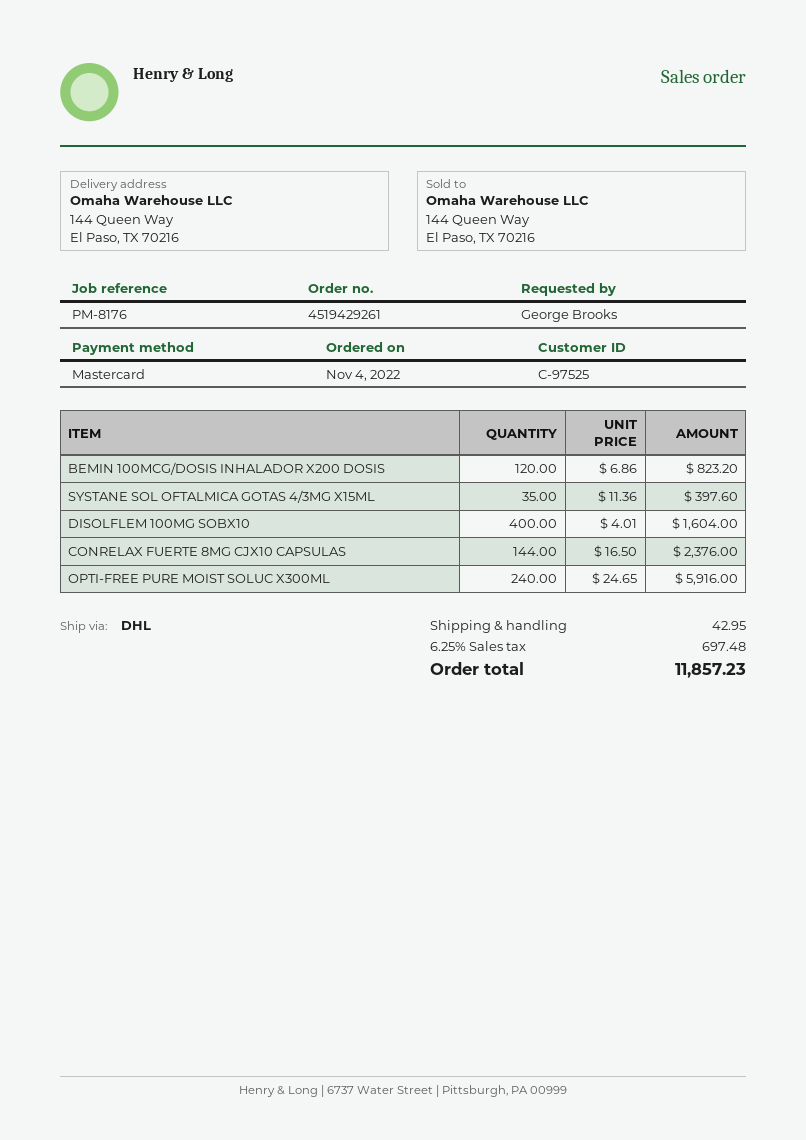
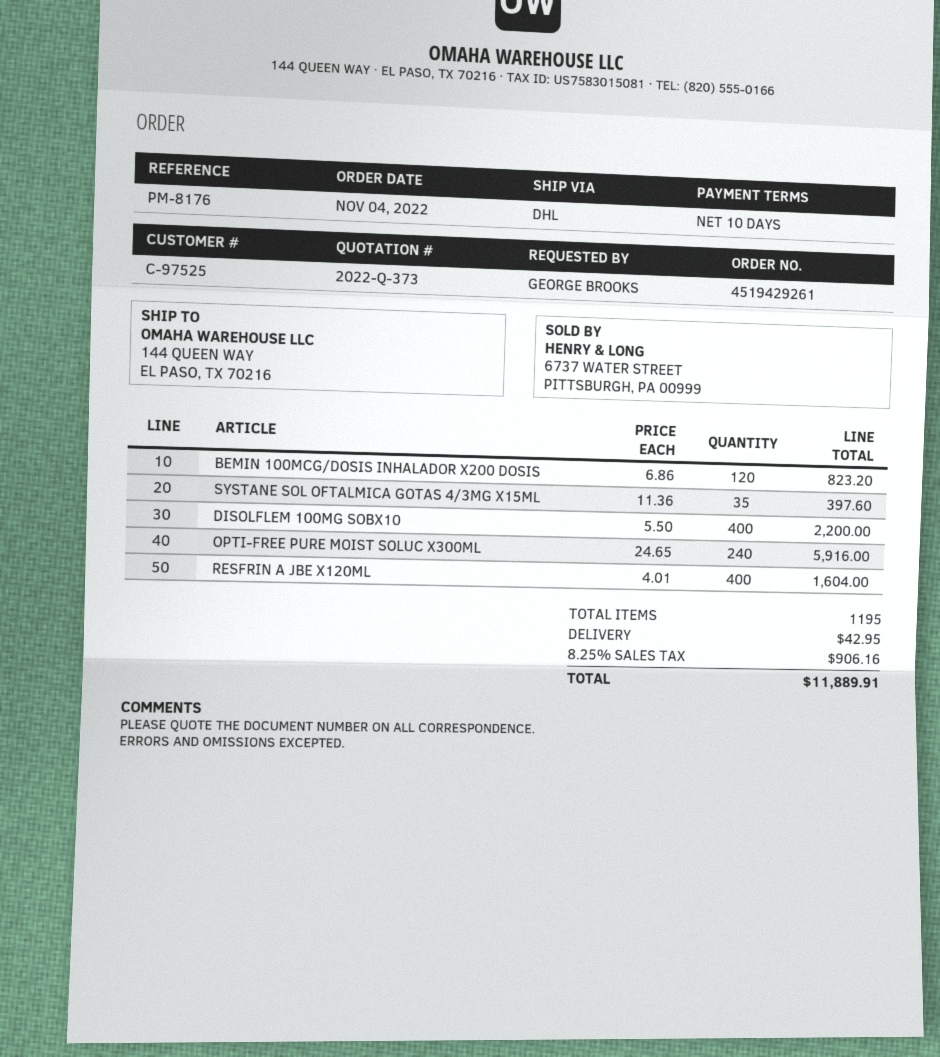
DISOLFLEM 100MG SOBX10: 400 x 4.01 = 1604.00 -> 400 x 5.50 = 2200.00
CONRELAX FUERTE 8MG CJX10 CAPSULAS: 144 x 16.50 = 2376.00 -> none
RESFRIN A JBE X120ML: none -> 400 x 4.01 = 1604.00
tax: 6.25% = 697.48 -> 8.25% = 906.16
total: 11857.23 -> 11889.91

